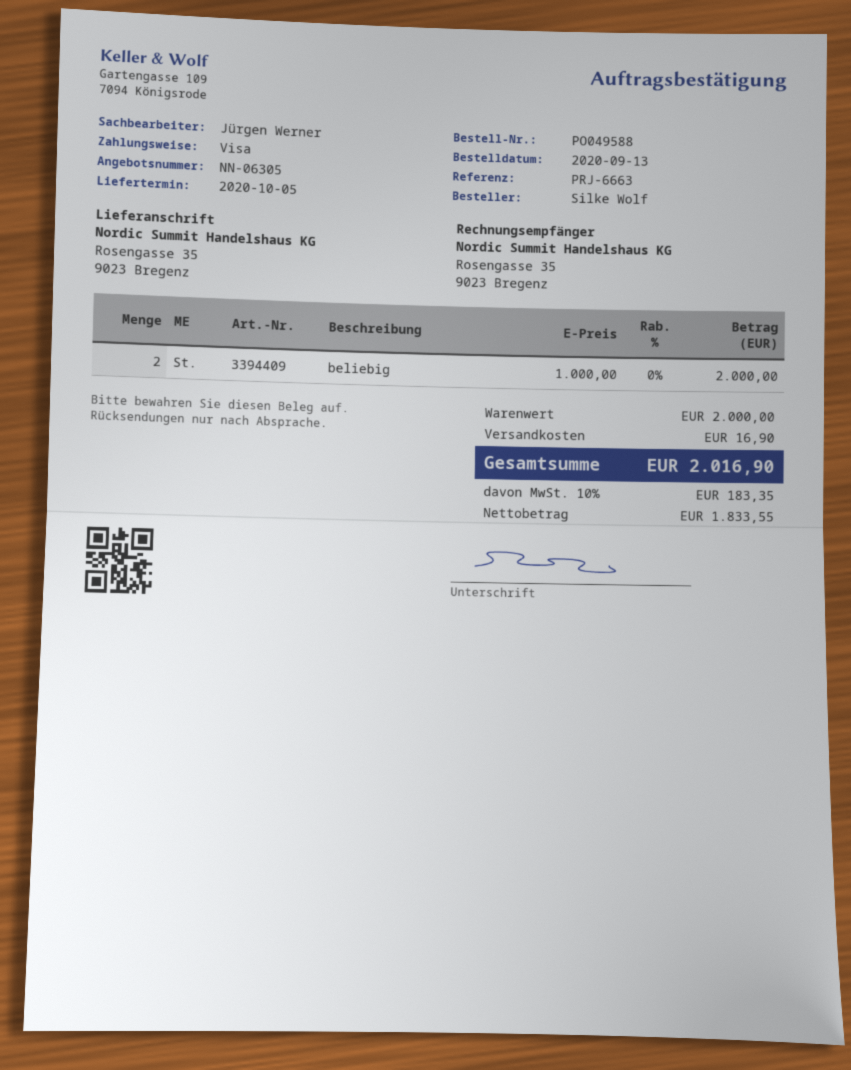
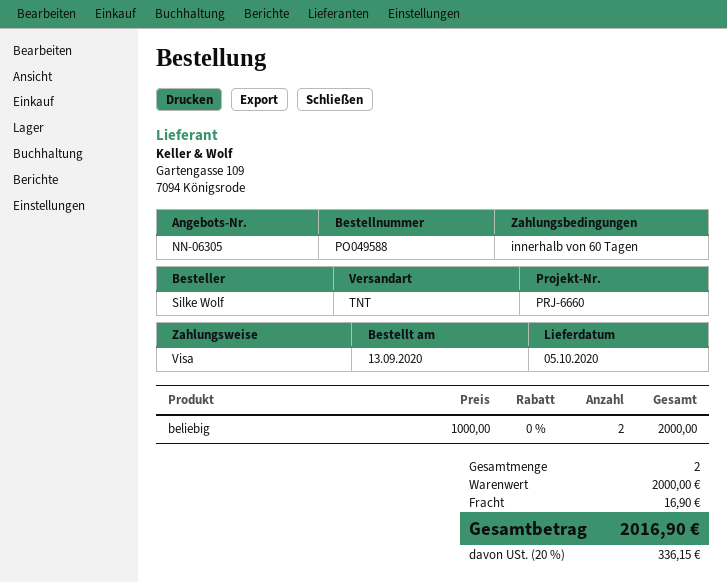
reference: PRJ-6663 -> PRJ-6660
tax: 10% = 183.35 -> 20% = 336.15

